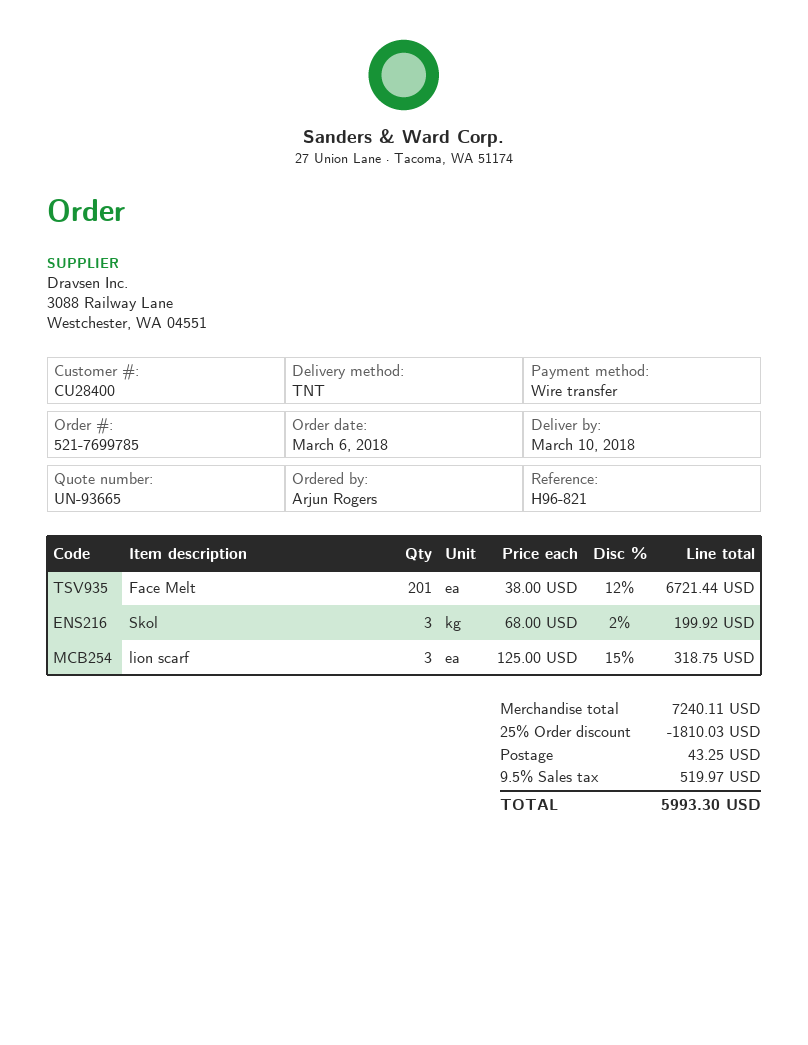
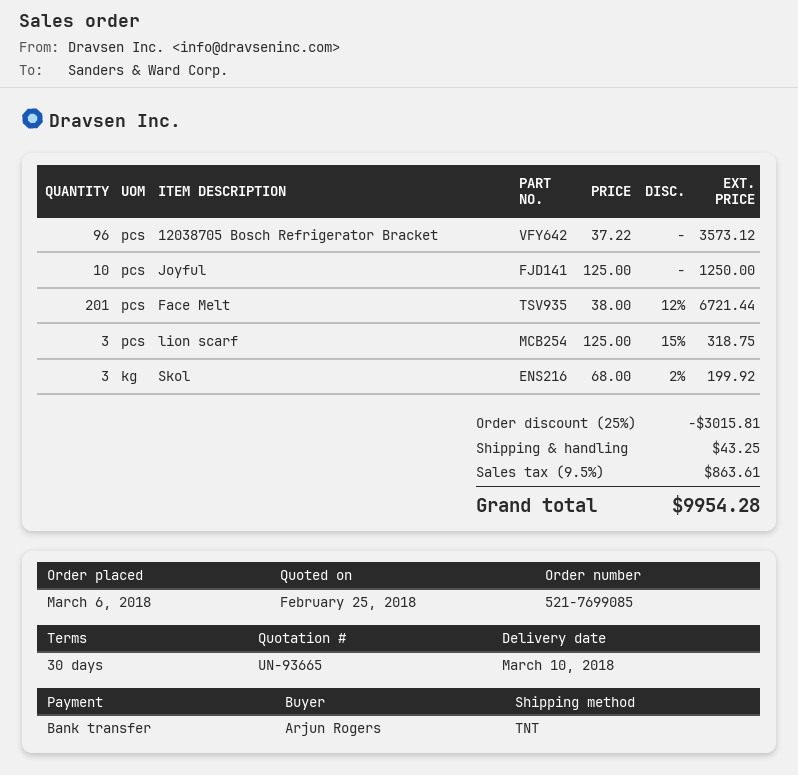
order number: 521-7699785 -> 521-7699085
12038705 Bosch Refrigerator Bracket: none -> 96 x 37.22 = 3573.12
Joyful: none -> 10 x 125.00 = 1250.00
discount: 25% = 1810.03 -> 25% = 3015.81
tax: 9.5% = 519.97 -> 9.5% = 863.61
total: 5993.30 -> 9954.28

